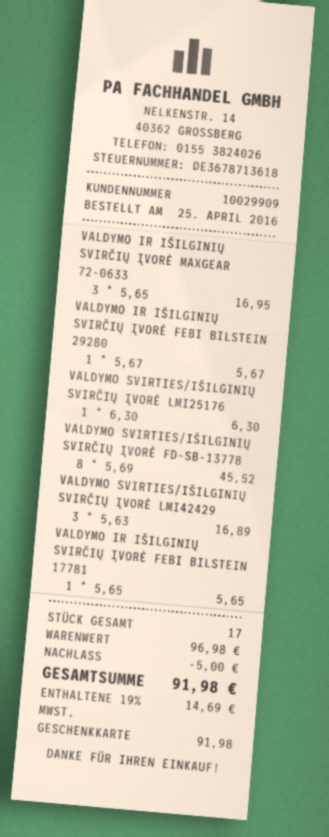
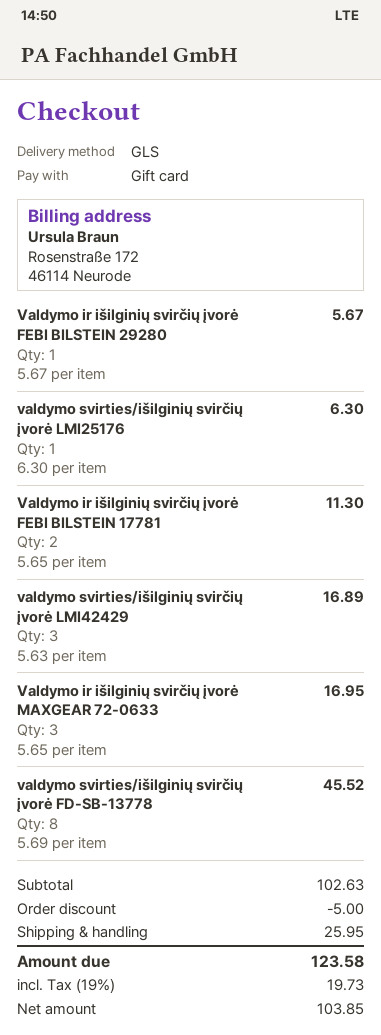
VALDYMO IR IŠILGINIŲ SVIRČIŲ ĮVORĖ FEBI BILSTEIN 17781: 1 x 5.65 = 5.65 -> 2 x 5.65 = 11.30
subtotal: 96.98 -> 102.63
shipping: none -> 25.95
tax: 19% = 14.69 -> 19% = 19.73
total: 91.98 -> 123.58

